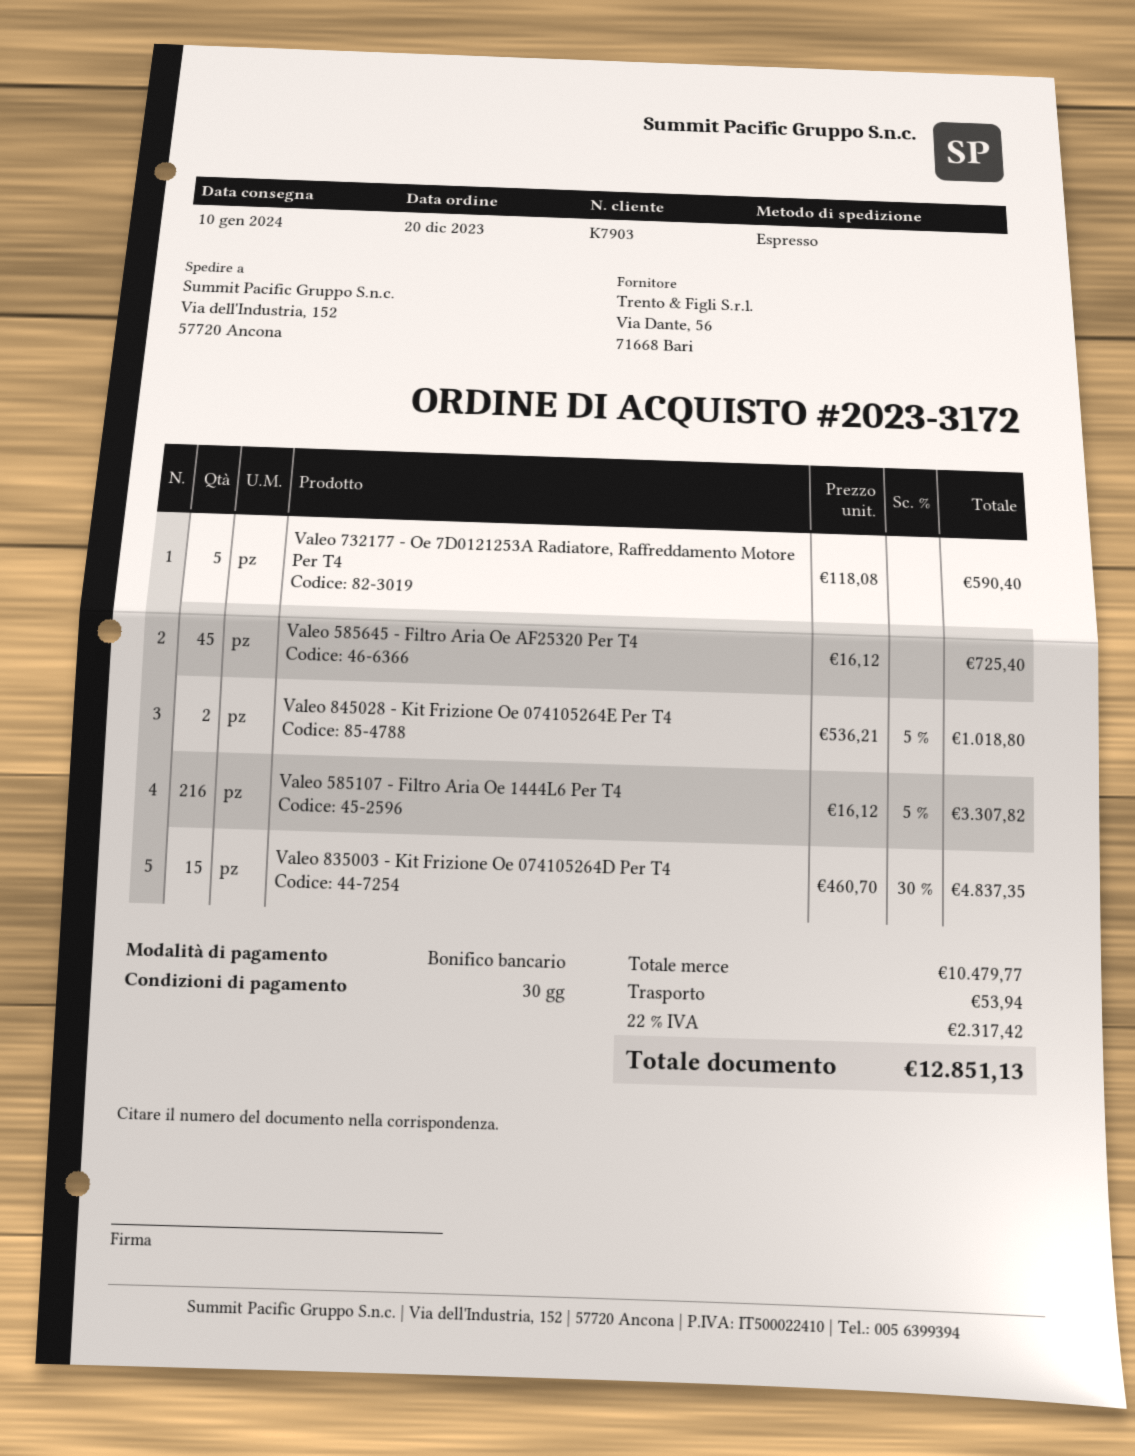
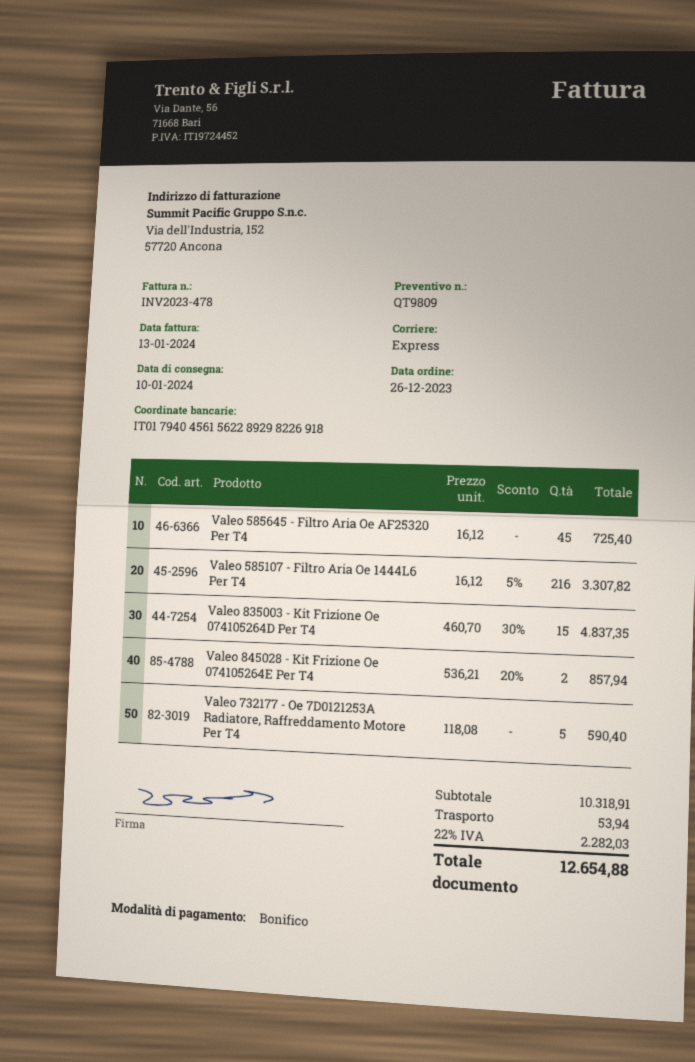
order date: 2023-12-20 -> 2023-12-26
Valeo 845028 - Kit Frizione Oe 074105264E Per T4: 2 x 536.21 - 5% = 1018.80 -> 2 x 536.21 - 20% = 857.94
subtotal: 10479.77 -> 10318.91
tax: 22% = 2317.42 -> 22% = 2282.03
total: 12851.13 -> 12654.88

